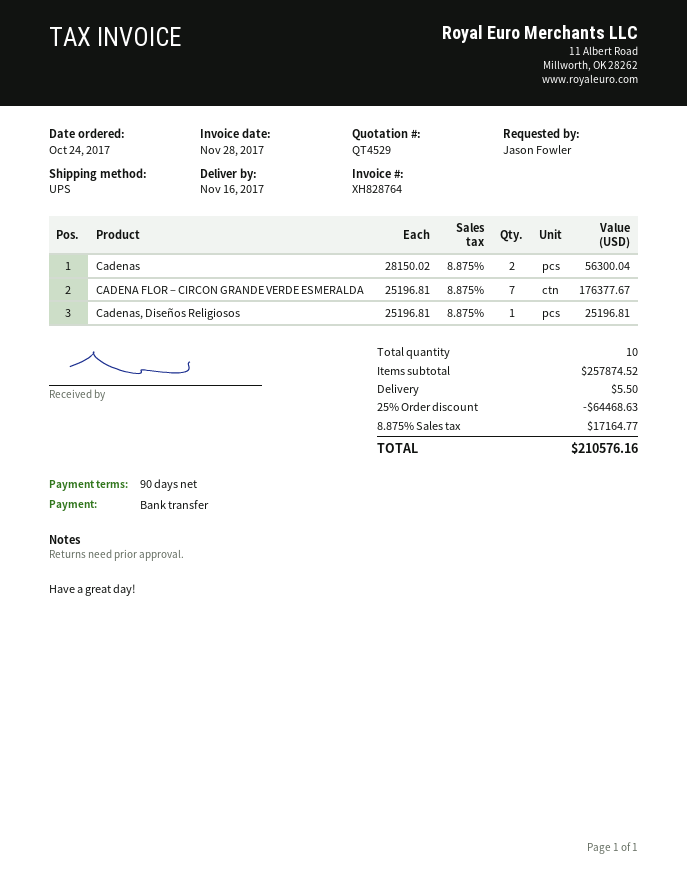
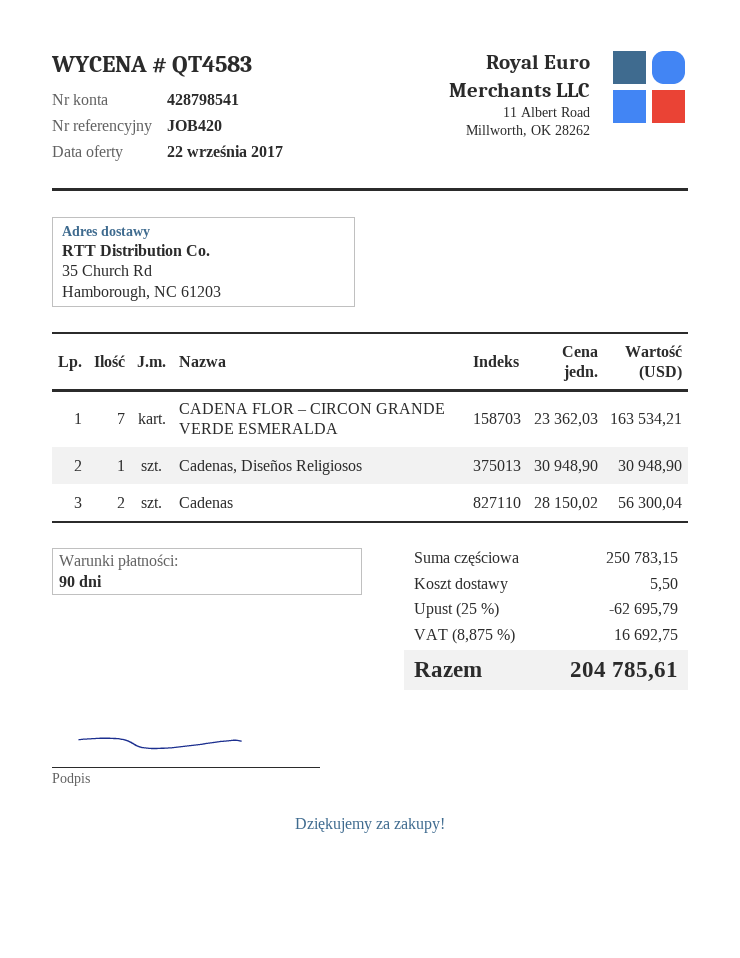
quote number: QT4529 -> QT4583
CADENA FLOR – CIRCON GRANDE VERDE ESMERALDA: 7 x 25196.81 = 176377.67 -> 7 x 23362.03 = 163534.21
Cadenas, Diseños Religiosos: 1 x 25196.81 = 25196.81 -> 1 x 30948.90 = 30948.90
subtotal: 257874.52 -> 250783.15
discount: 25% = 64468.63 -> 25% = 62695.79
tax: 8.875% = 17164.77 -> 8.875% = 16692.75
total: 210576.16 -> 204785.61

